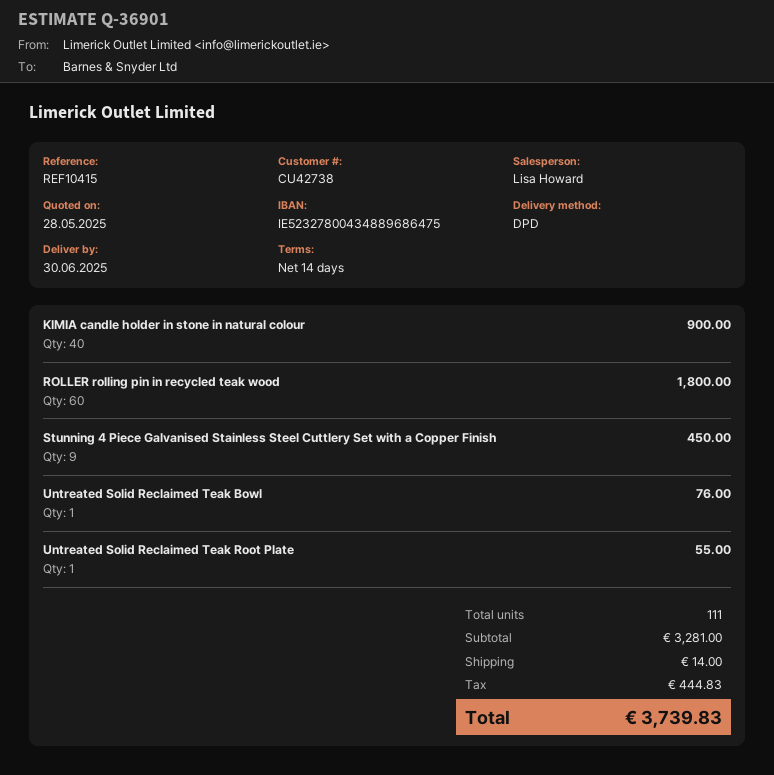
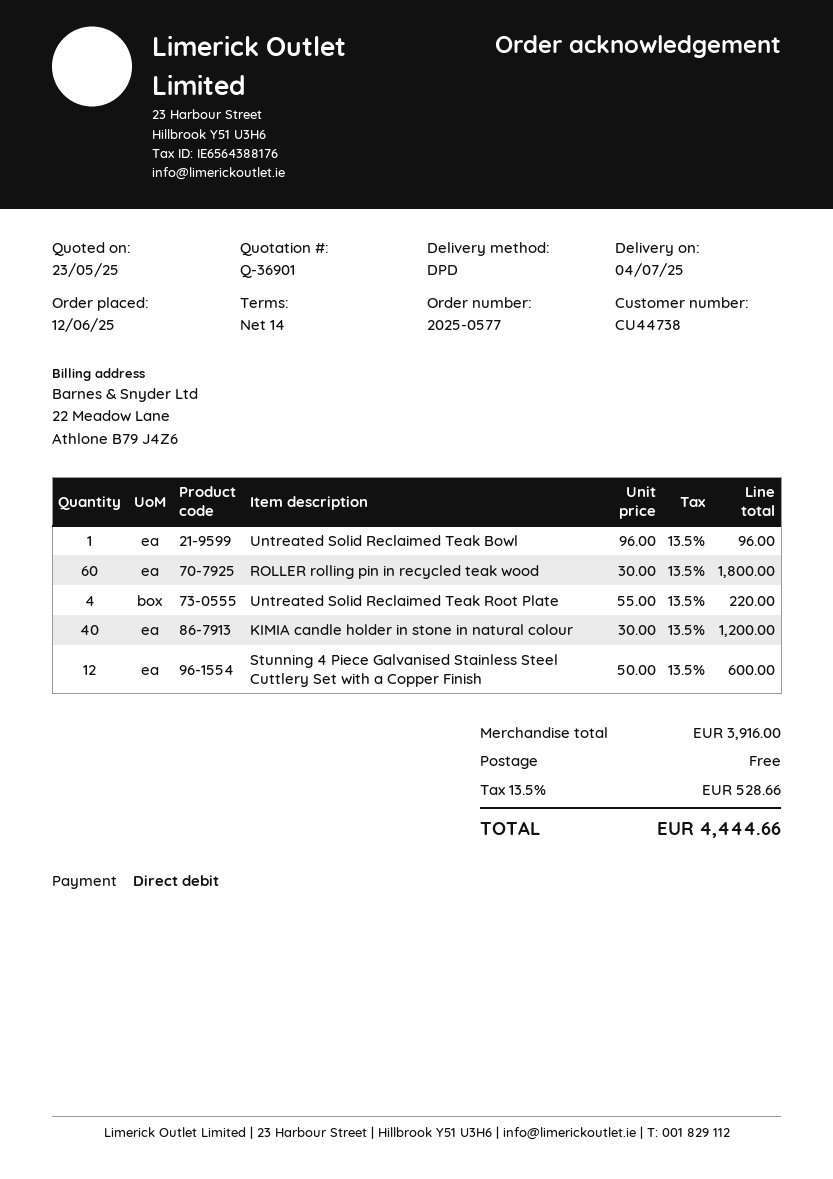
quote date: 2025-05-28 -> 2025-05-23
delivery date: 2025-06-30 -> 2025-07-04
customer number: CU42738 -> CU44738
KIMIA candle holder in stone in natural colour: 40 for 900.00 -> 40 for 1200.00
Stunning 4 Piece Galvanised Stainless Steel Cuttlery Set with a Copper Finish: 9 for 450.00 -> 12 for 600.00
Untreated Solid Reclaimed Teak Bowl: 1 for 76.00 -> 1 for 96.00
Untreated Solid Reclaimed Teak Root Plate: 1 for 55.00 -> 4 for 220.00
subtotal: 3281.00 -> 3916.00
shipping: 14.00 -> 0.00
tax: 444.83 -> 528.66
total: 3739.83 -> 4444.66

